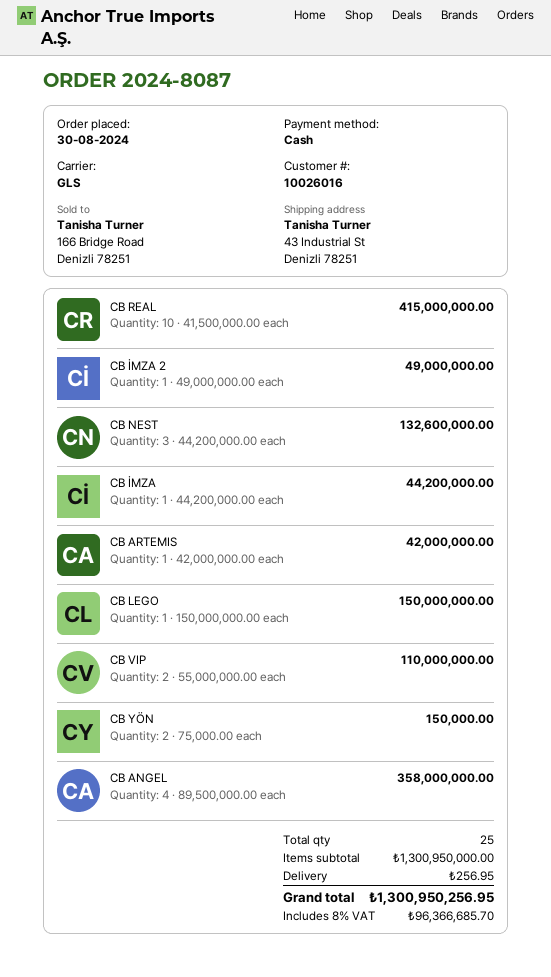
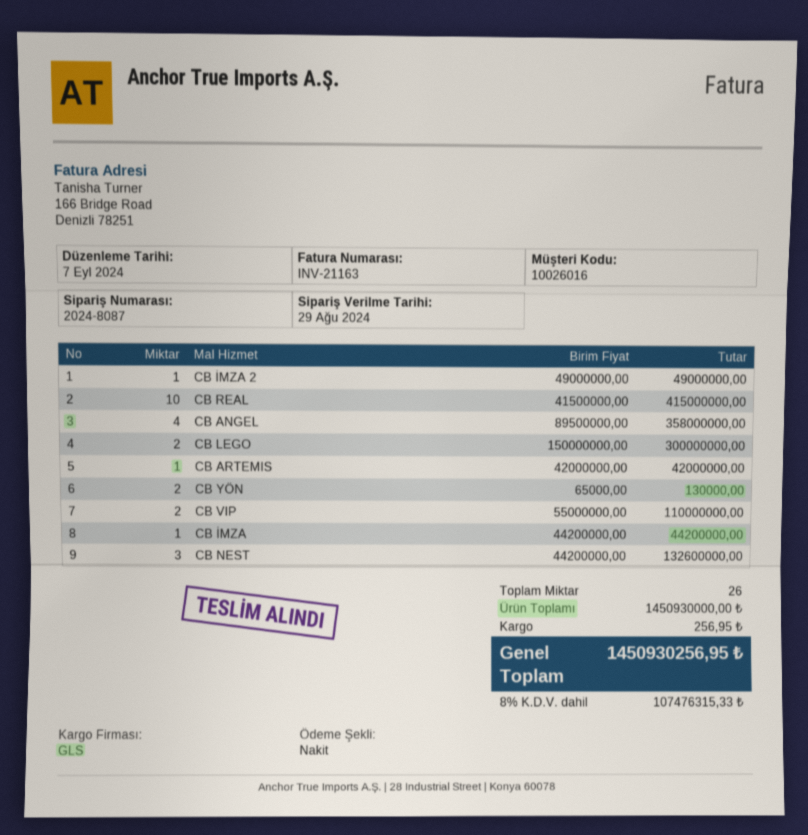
order date: 2024-08-30 -> 2024-08-29
CB LEGO: 1 x 150000000.00 = 150000000.00 -> 2 x 150000000.00 = 300000000.00
CB YÖN: 2 x 75000.00 = 150000.00 -> 2 x 65000.00 = 130000.00
total quantity: 25 -> 26
subtotal: 1300950000.00 -> 1450930000.00
tax: 8% = 96366685.70 -> 8% = 107476315.33
total: 1300950256.95 -> 1450930256.95

